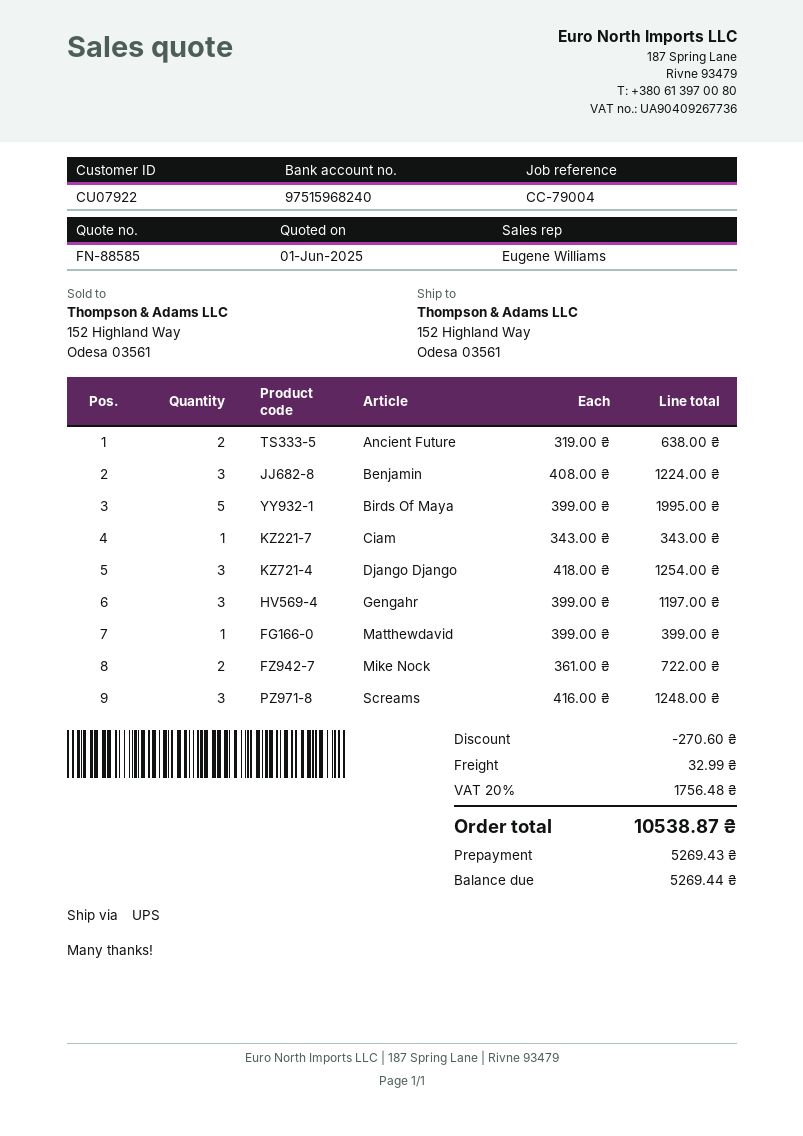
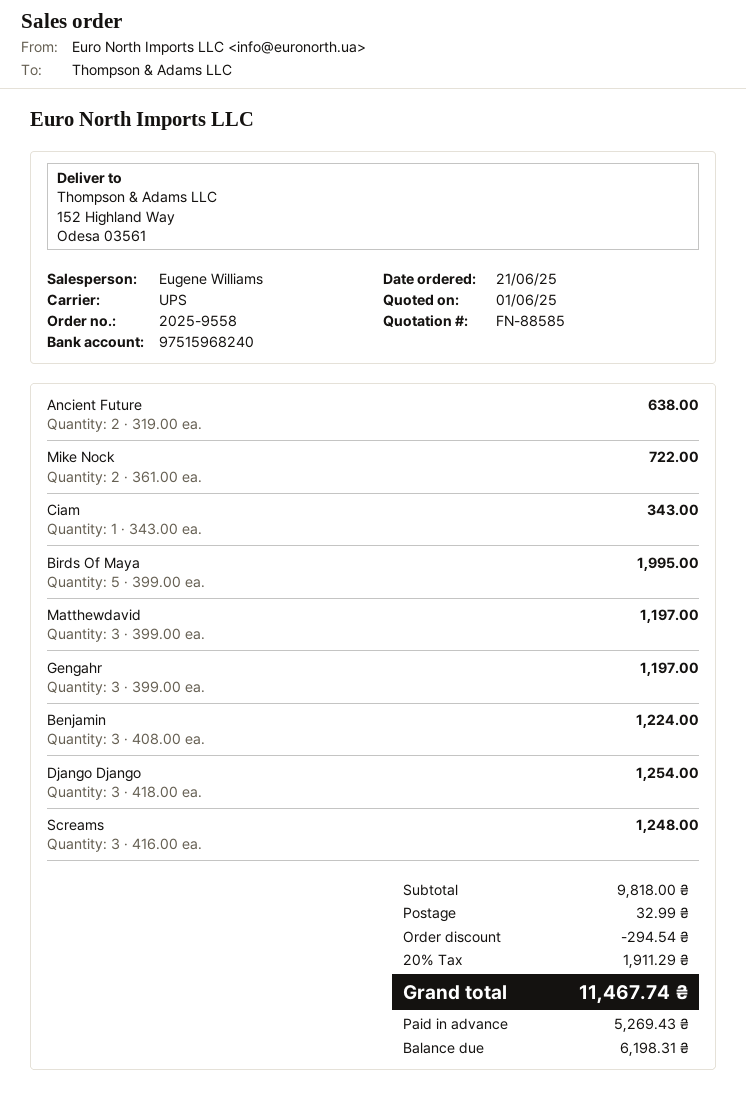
Matthewdavid: 1 x 399.00 = 399.00 -> 3 x 399.00 = 1197.00
discount: 270.60 -> 294.54
tax: 20% = 1756.48 -> 20% = 1911.29
total: 10538.87 -> 11467.74
balance: 5269.44 -> 6198.31

